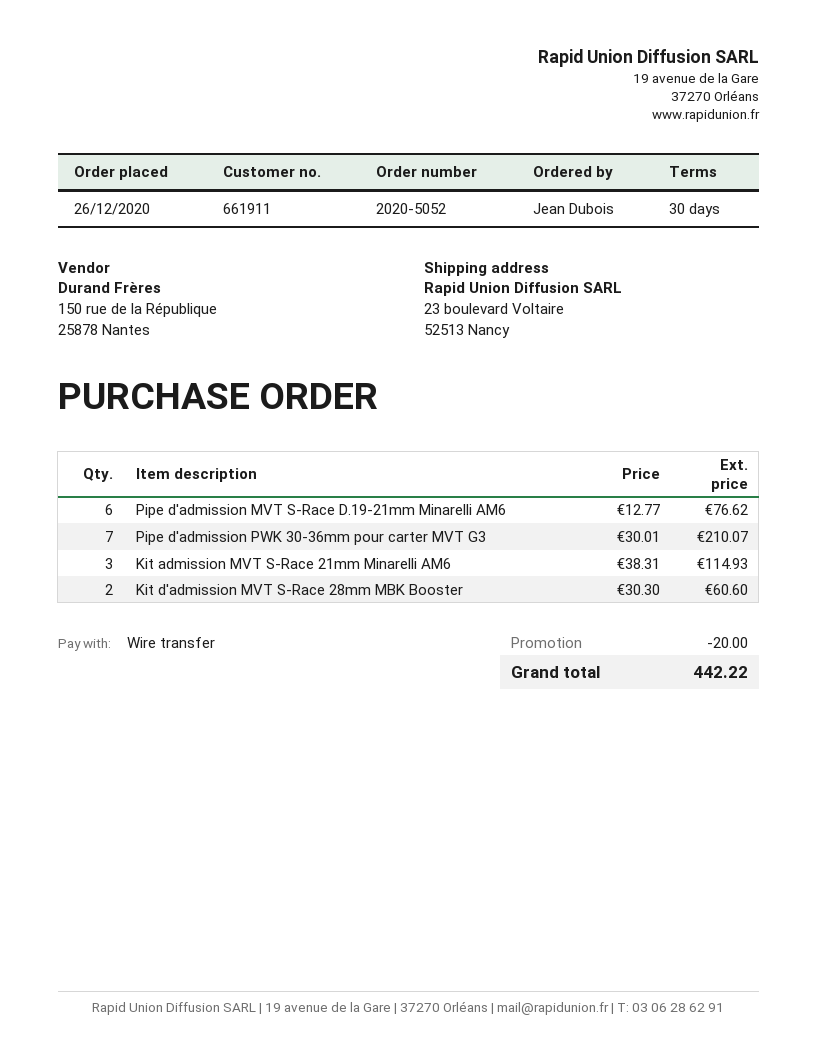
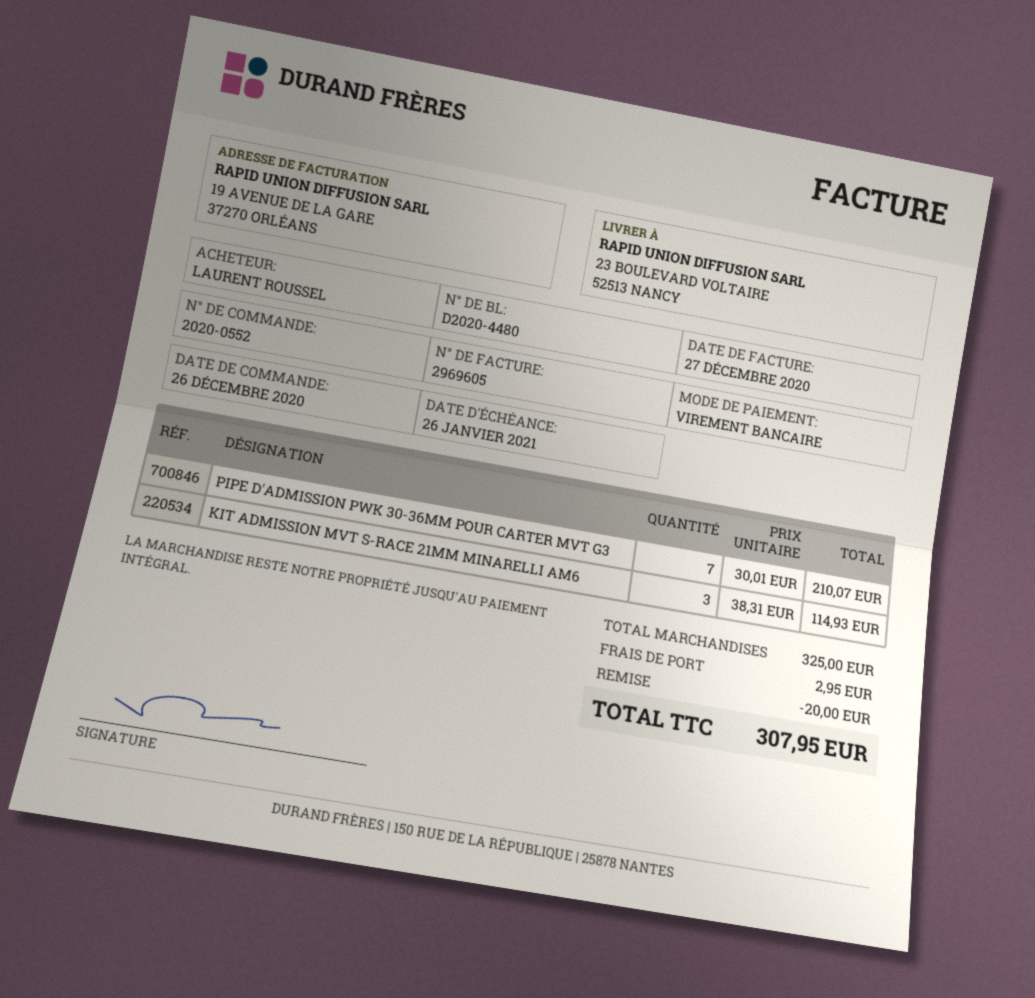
order number: 2020-5052 -> 2020-0552
ordered by: Jean Dubois -> LAURENT ROUSSEL
Pipe d'admission MVT S-Race D.19-21mm Minarelli AM6: 6 x 12.77 = 76.62 -> none
Kit d'admission MVT S-Race 28mm MBK Booster: 2 x 30.30 = 60.60 -> none
shipping: none -> 2.95
total: 442.22 -> 307.95

